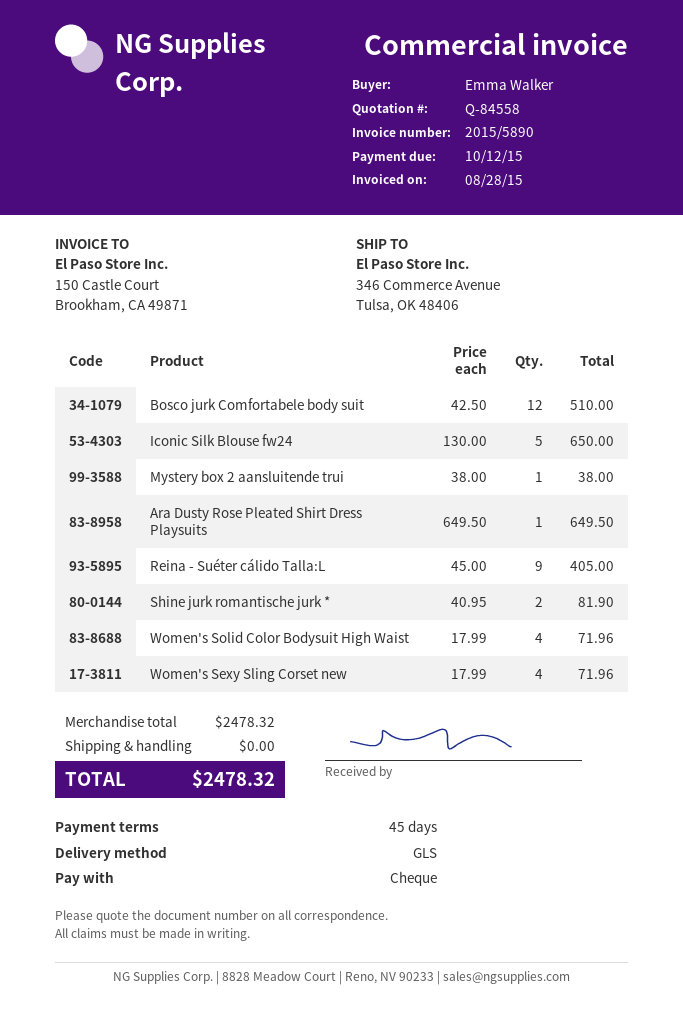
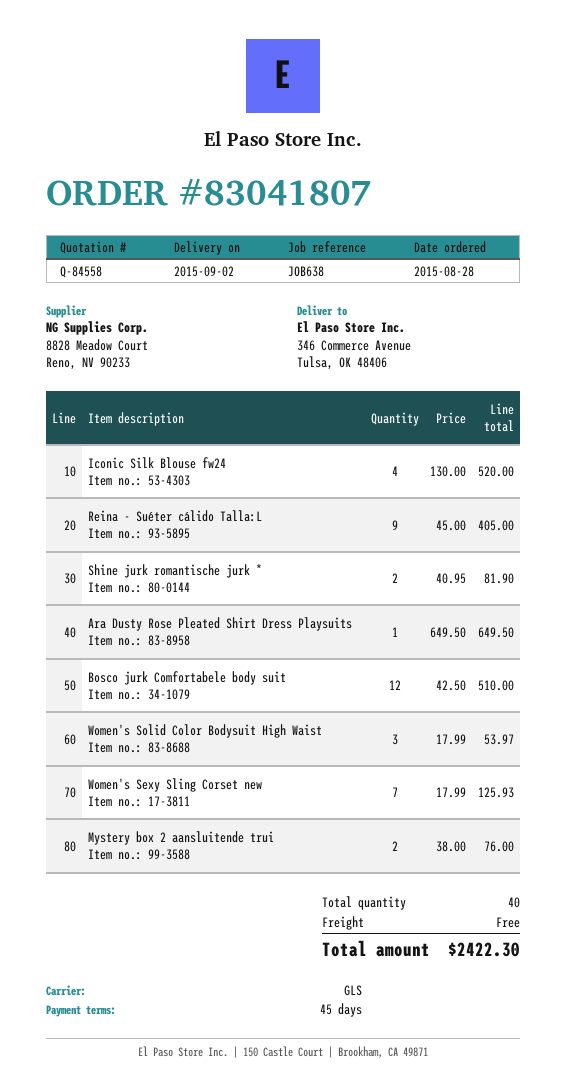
Iconic Silk Blouse fw24: 5 x 130.00 = 650.00 -> 4 x 130.00 = 520.00
Mystery box 2 aansluitende trui: 1 x 38.00 = 38.00 -> 2 x 38.00 = 76.00
Women's Solid Color Bodysuit High Waist: 4 x 17.99 = 71.96 -> 3 x 17.99 = 53.97
Women's Sexy Sling Corset new: 4 x 17.99 = 71.96 -> 7 x 17.99 = 125.93
total: 2478.32 -> 2422.30

